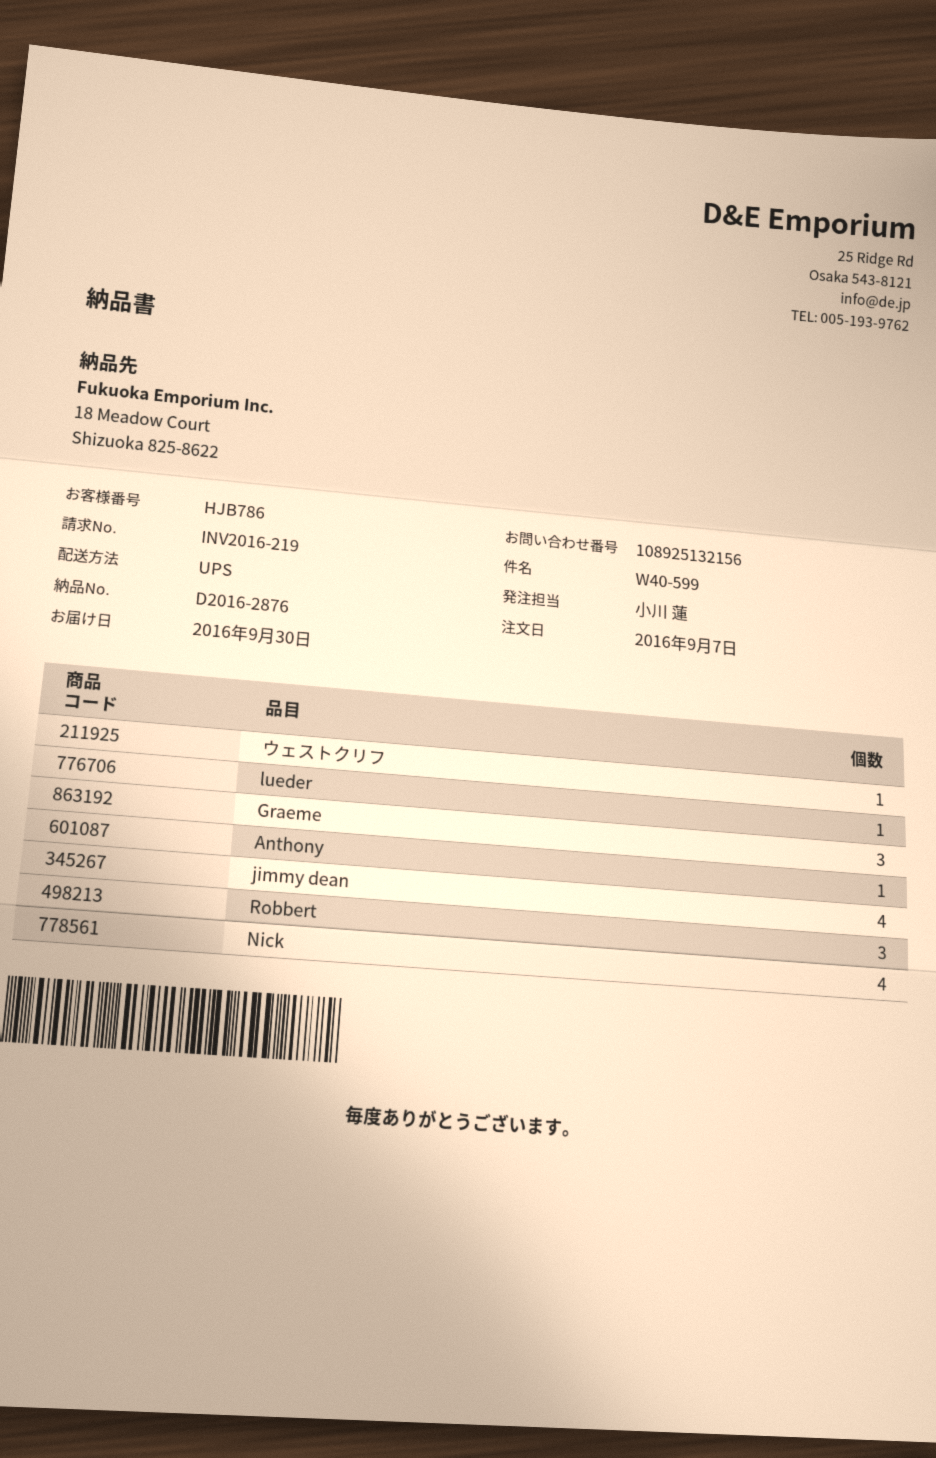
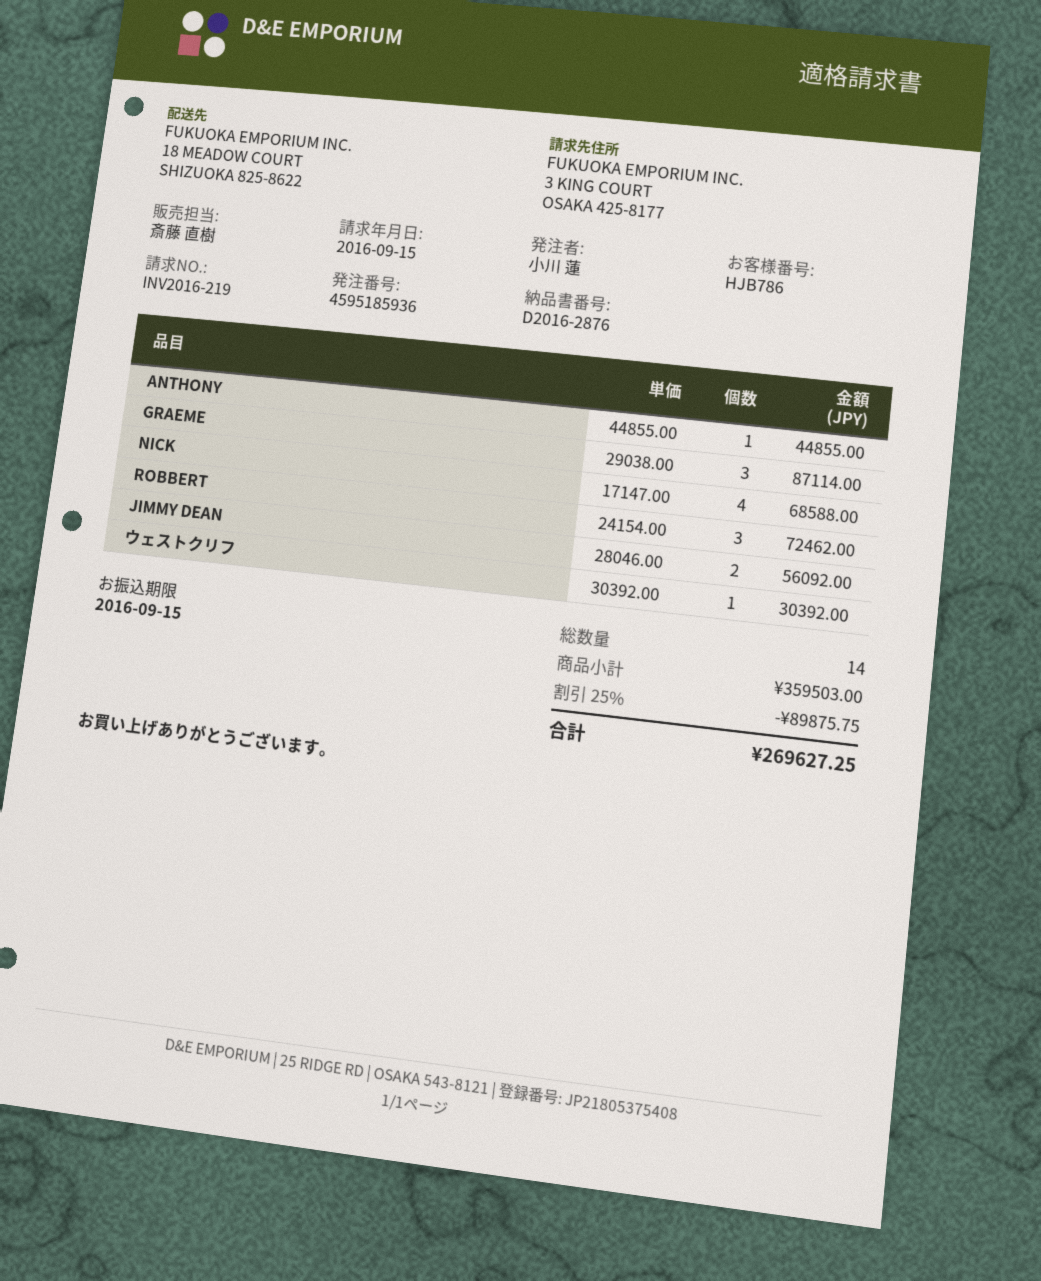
lueder: 1 -> none
jimmy dean: 4 -> 2

